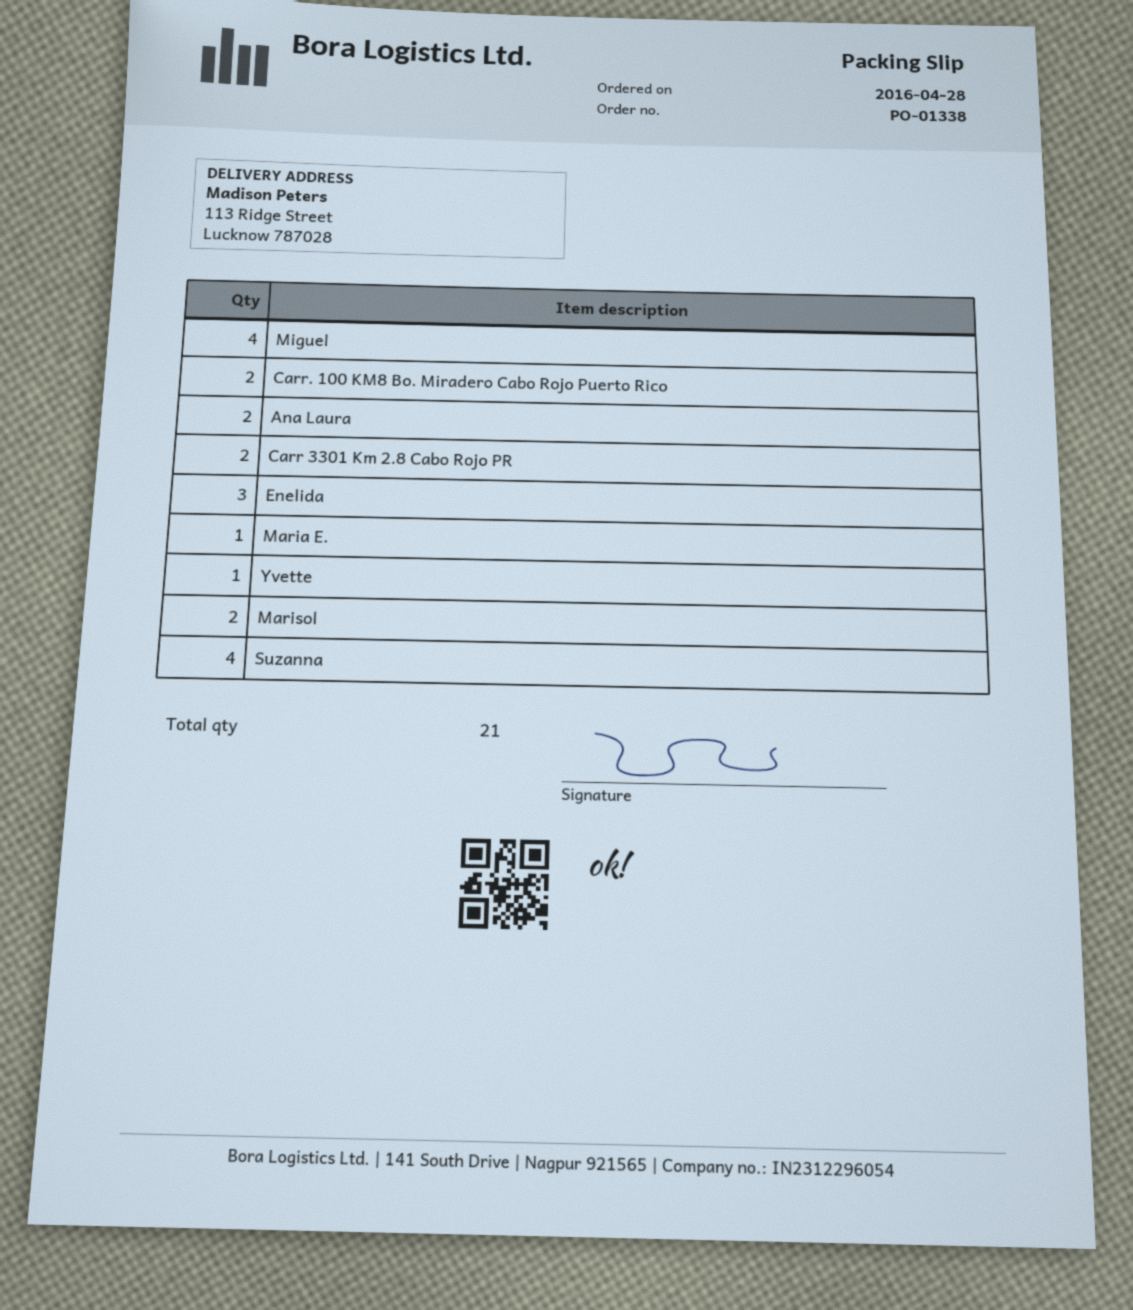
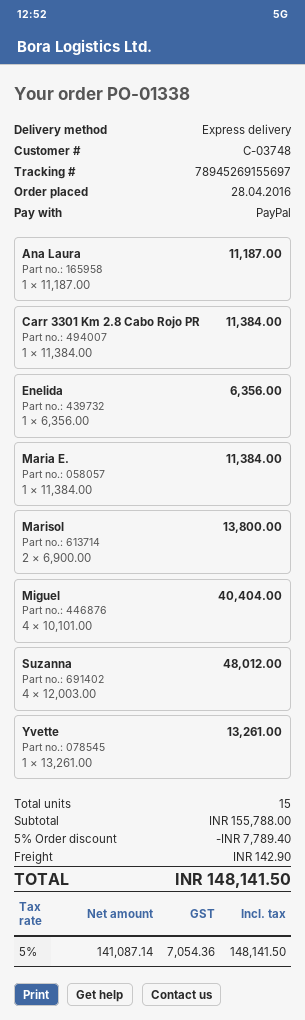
Carr. 100 KM8 Bo. Miradero Cabo Rojo Puerto Rico: 2 -> none
Ana Laura: 2 -> 1
Carr 3301 Km 2.8 Cabo Rojo PR: 2 -> 1
Enelida: 3 -> 1
total quantity: 21 -> 15

